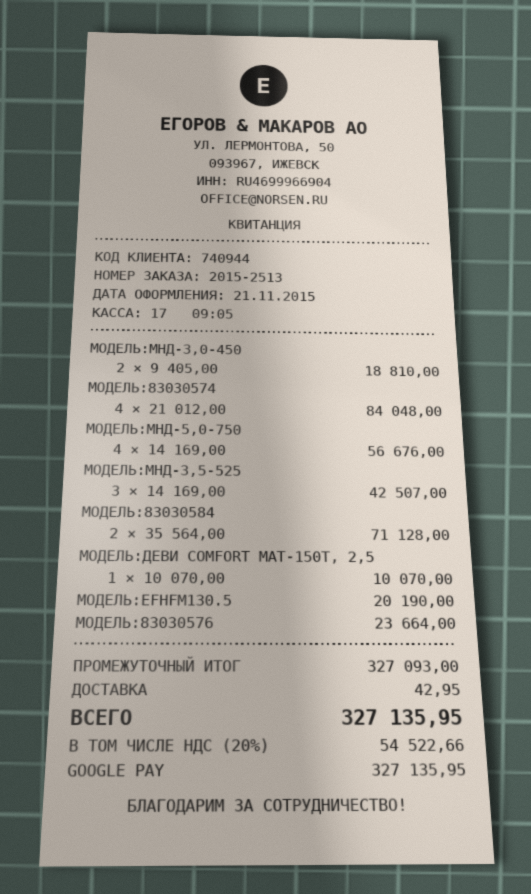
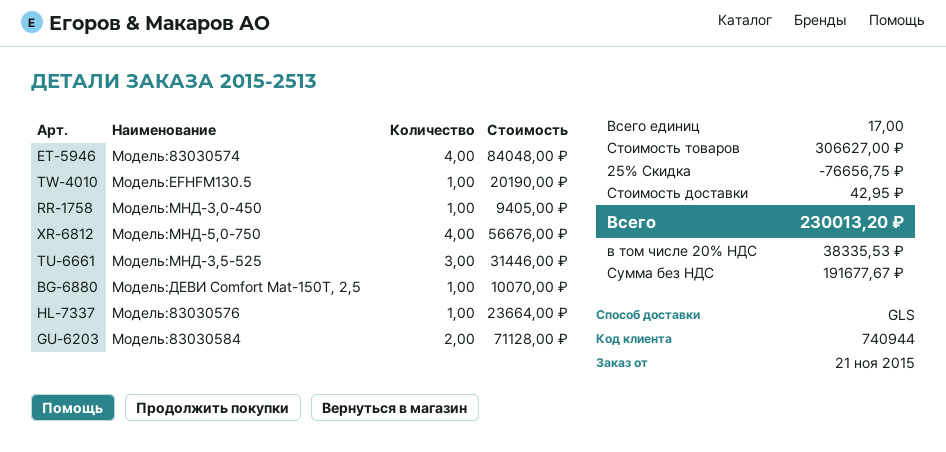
МОДЕЛЬ:МНД-3,0-450: 2 for 18810.00 -> 1 for 9405.00
МОДЕЛЬ:МНД-3,5-525: 3 for 42507.00 -> 3 for 31446.00
subtotal: 327093.00 -> 306627.00
discount: none -> 25% = 76656.75
tax: 20% = 54522.66 -> 20% = 38335.53
total: 327135.95 -> 230013.20

